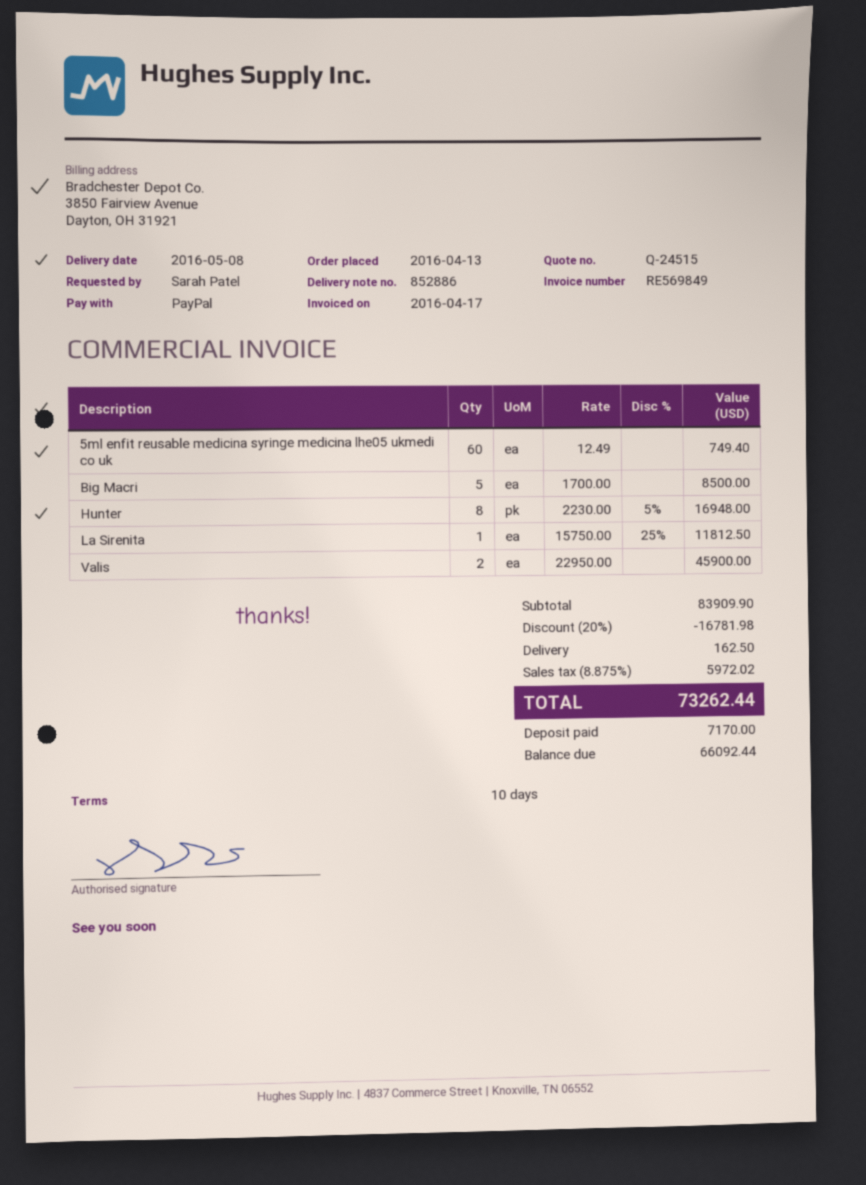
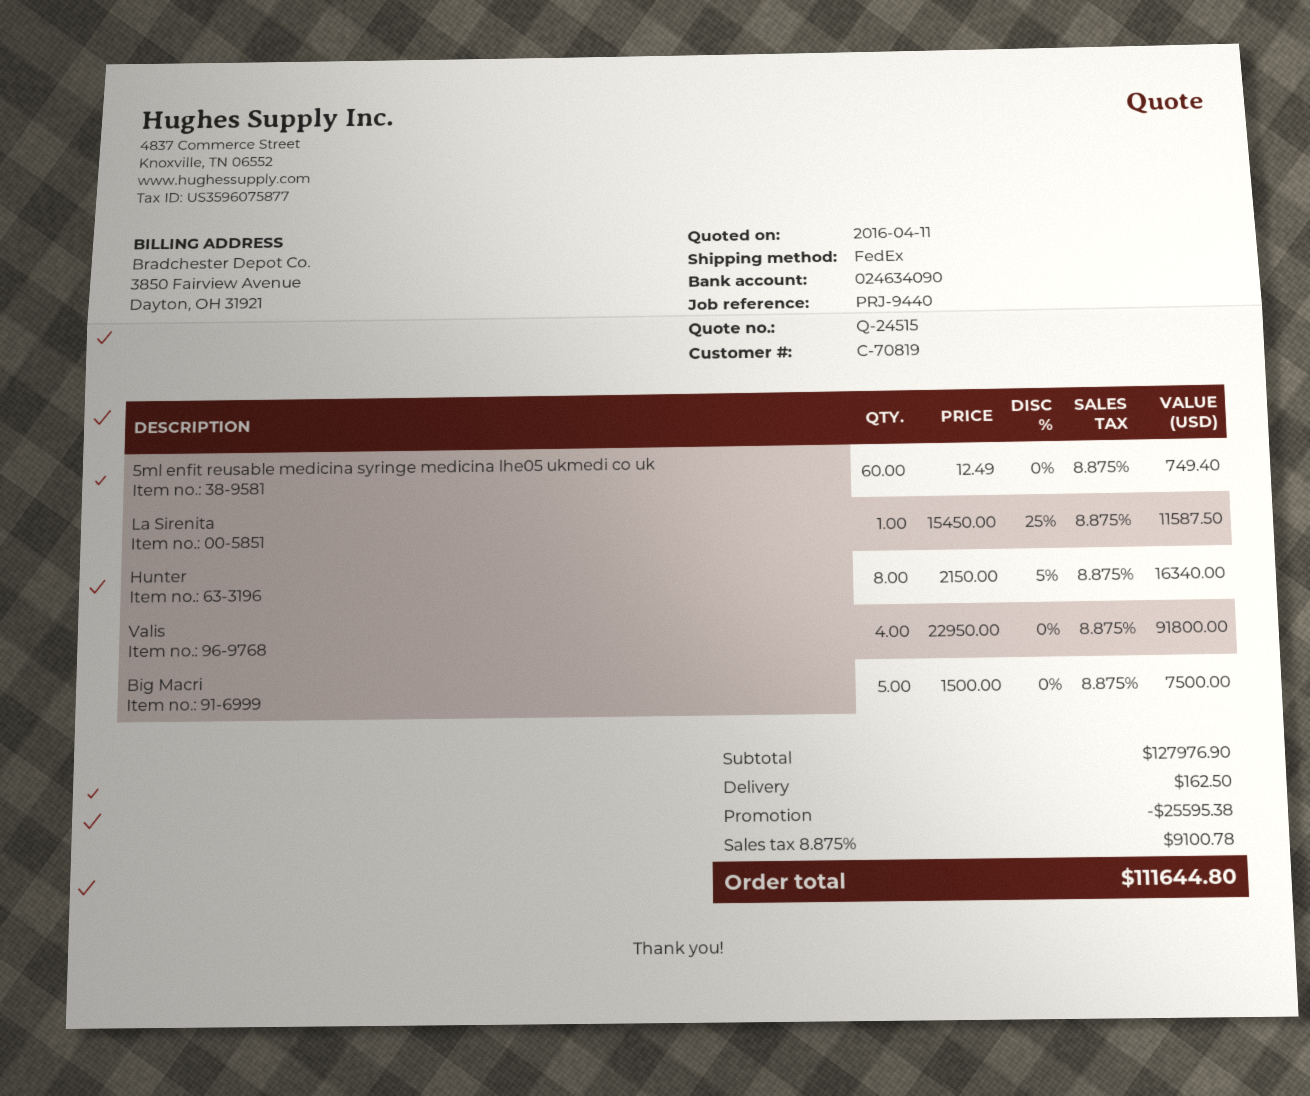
Big Macri: 5 x 1700.00 = 8500.00 -> 5 x 1500.00 = 7500.00
Hunter: 8 x 2230.00 - 5% = 16948.00 -> 8 x 2150.00 - 5% = 16340.00
La Sirenita: 1 x 15750.00 - 25% = 11812.50 -> 1 x 15450.00 - 25% = 11587.50
Valis: 2 x 22950.00 = 45900.00 -> 4 x 22950.00 = 91800.00
subtotal: 83909.90 -> 127976.90
discount: 16781.98 -> 25595.38
tax: 8.875% = 5972.02 -> 8.875% = 9100.78
total: 73262.44 -> 111644.80

